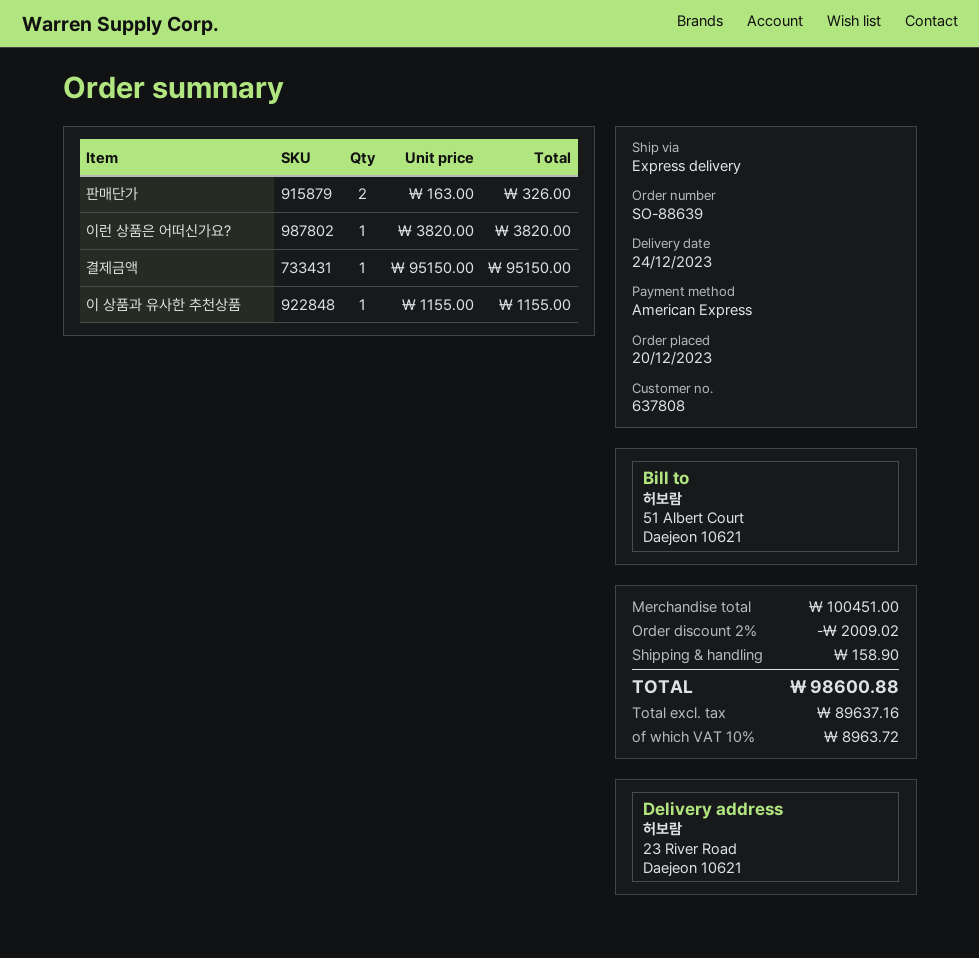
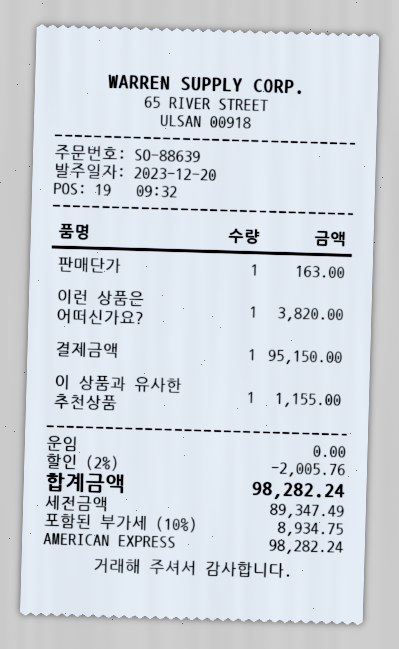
판매단가: 2 for 326.00 -> 1 for 163.00
discount: 2% = 2009.02 -> 2% = 2005.76
shipping: 158.90 -> 0.00
net: 89637.16 -> 89347.49
tax: 10% = 8963.72 -> 10% = 8934.75
total: 98600.88 -> 98282.24

